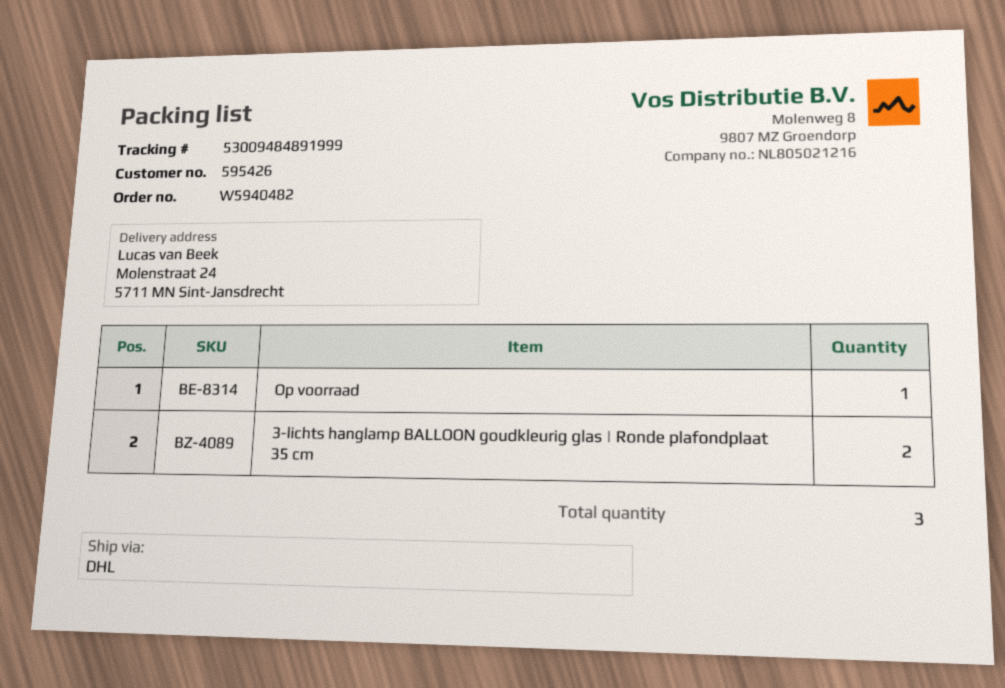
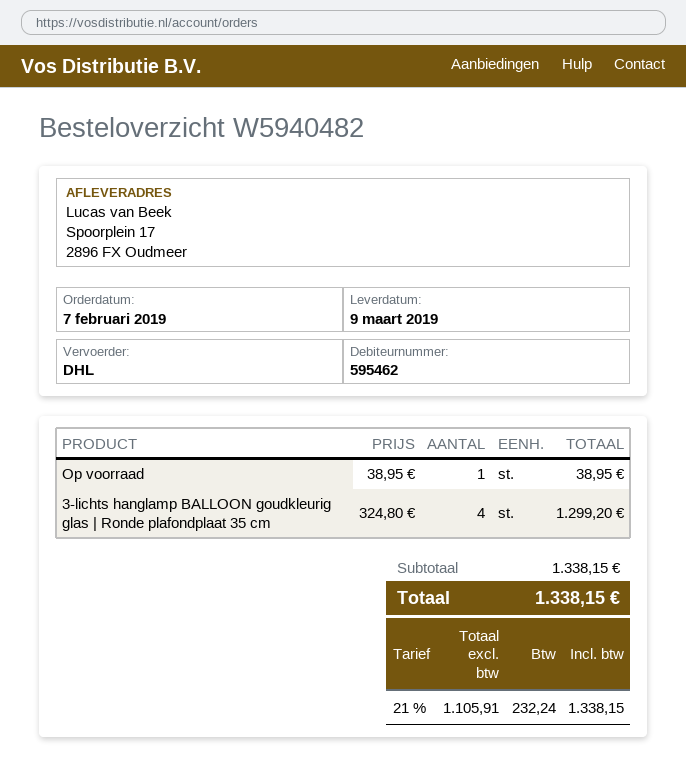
customer number: 595426 -> 595462
ship to: Molenstraat 24, 5711 MN Sint-Jansdrecht -> Spoorplein 17, 2896 FX Oudmeer
3-lichts hanglamp BALLOON goudkleurig glas | Ronde plafondplaat 35 cm: 2 -> 4

